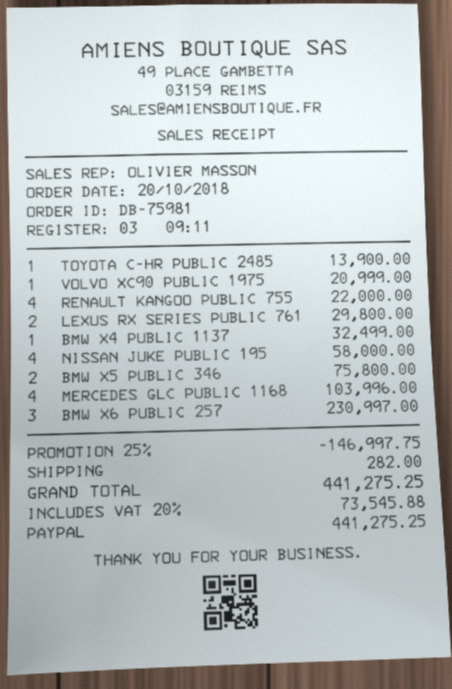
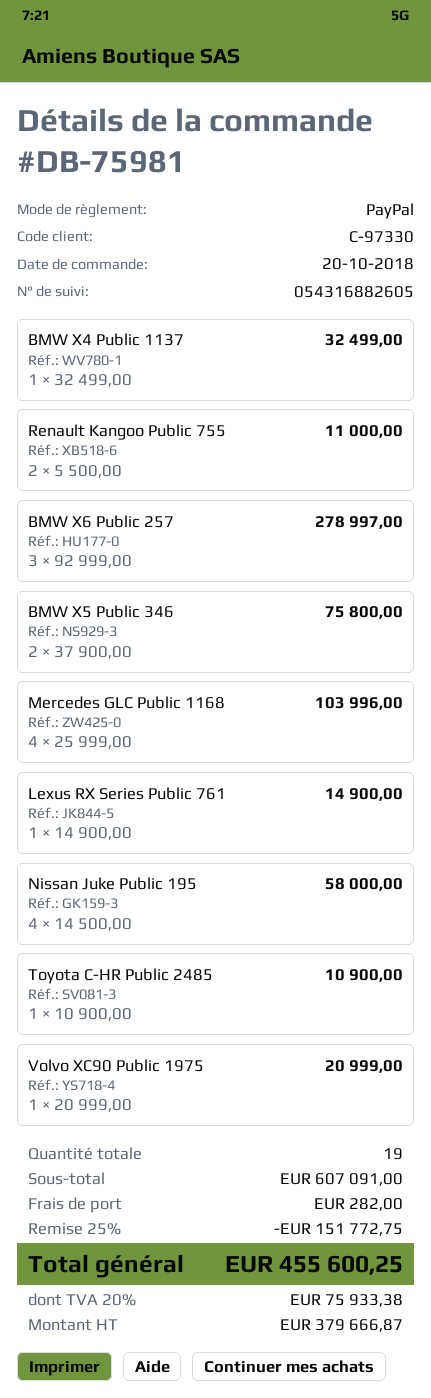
TOYOTA C-HR PUBLIC 2485: 1 for 13900.00 -> 1 for 10900.00
RENAULT KANGOO PUBLIC 755: 4 for 22000.00 -> 2 for 11000.00
LEXUS RX SERIES PUBLIC 761: 2 for 29800.00 -> 1 for 14900.00
BMW X6 PUBLIC 257: 3 for 230997.00 -> 3 for 278997.00
discount: 25% = 146997.75 -> 25% = 151772.75
tax: 20% = 73545.88 -> 20% = 75933.38
total: 441275.25 -> 455600.25

